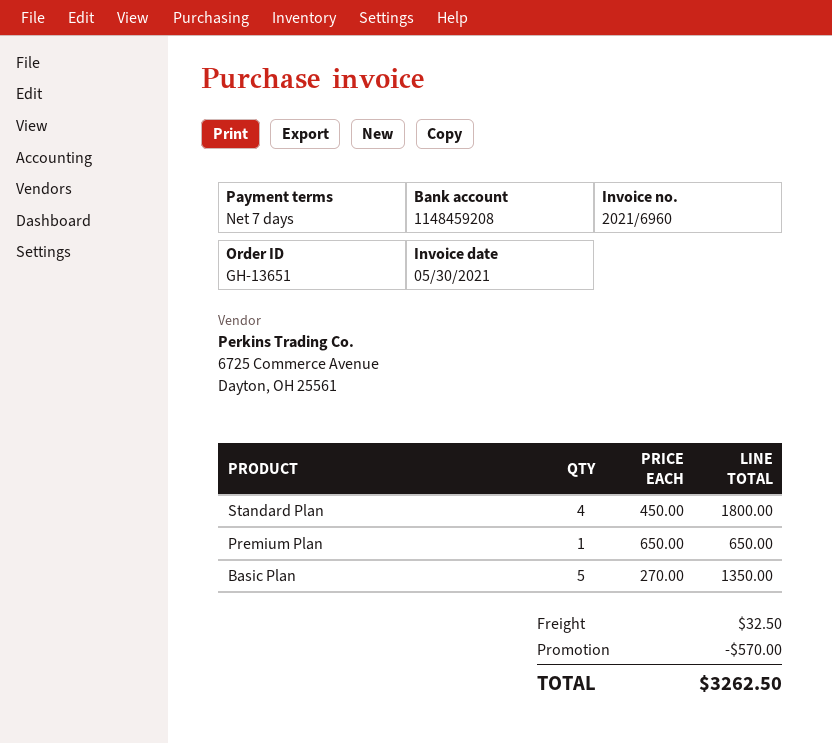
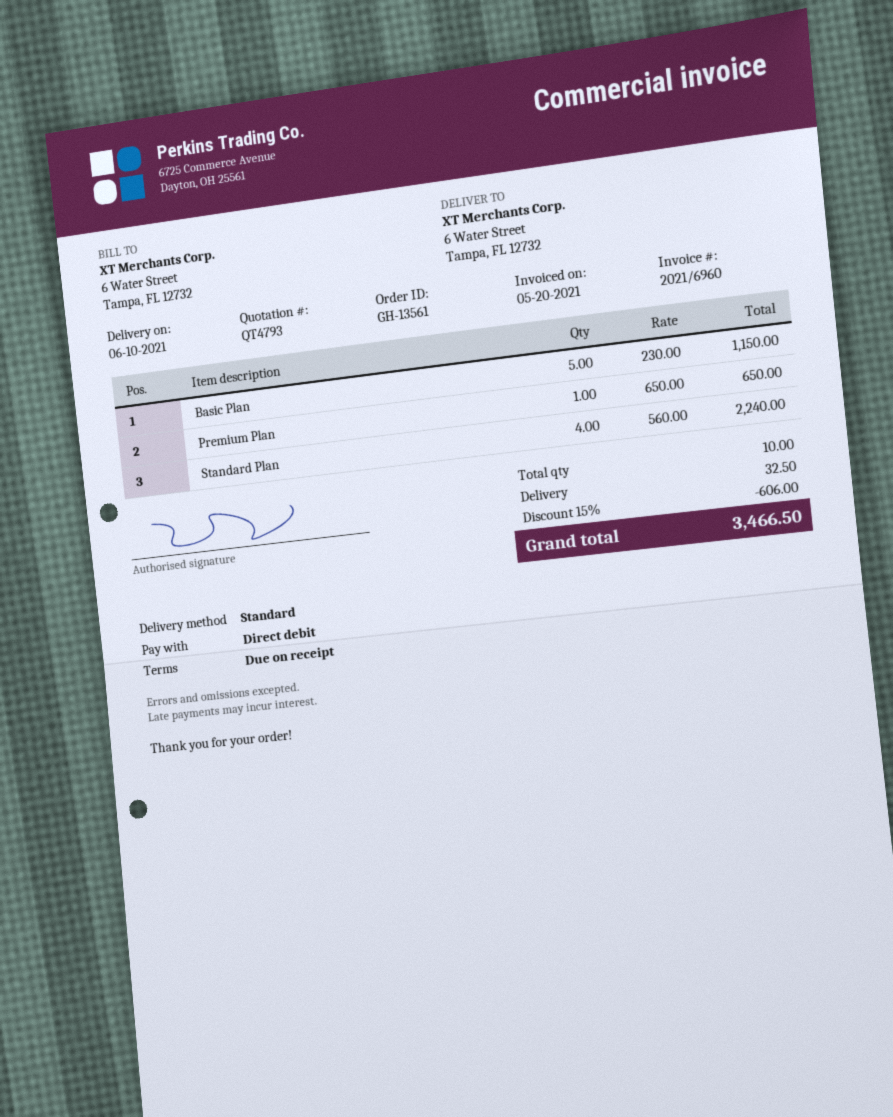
order number: GH-13651 -> GH-13561
invoice date: 2021-05-30 -> 2021-05-20
payment terms: 7 days -> on receipt
Standard Plan: 4 x 450.00 = 1800.00 -> 4 x 560.00 = 2240.00
Basic Plan: 5 x 270.00 = 1350.00 -> 5 x 230.00 = 1150.00
discount: 570.00 -> 606.00
total: 3262.50 -> 3466.50

